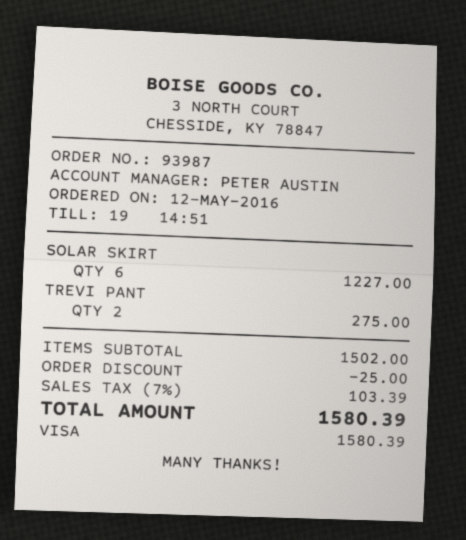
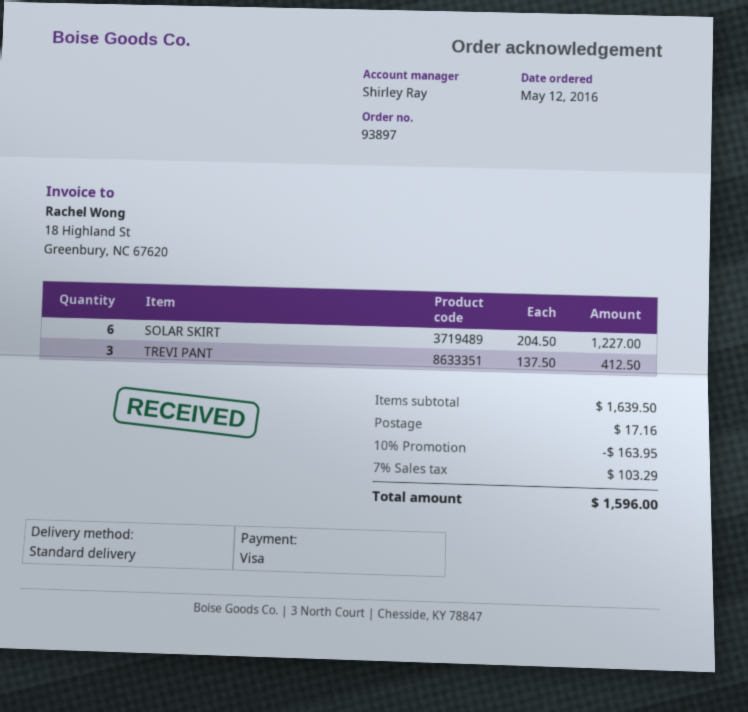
order number: 93987 -> 93897
sales rep: PETER AUSTIN -> Shirley Ray
TREVI PANT: 2 for 275.00 -> 3 for 412.50
subtotal: 1502.00 -> 1639.50
discount: 25.00 -> 163.95
shipping: none -> 17.16
tax: 7% = 103.39 -> 7% = 103.29
total: 1580.39 -> 1596.00

